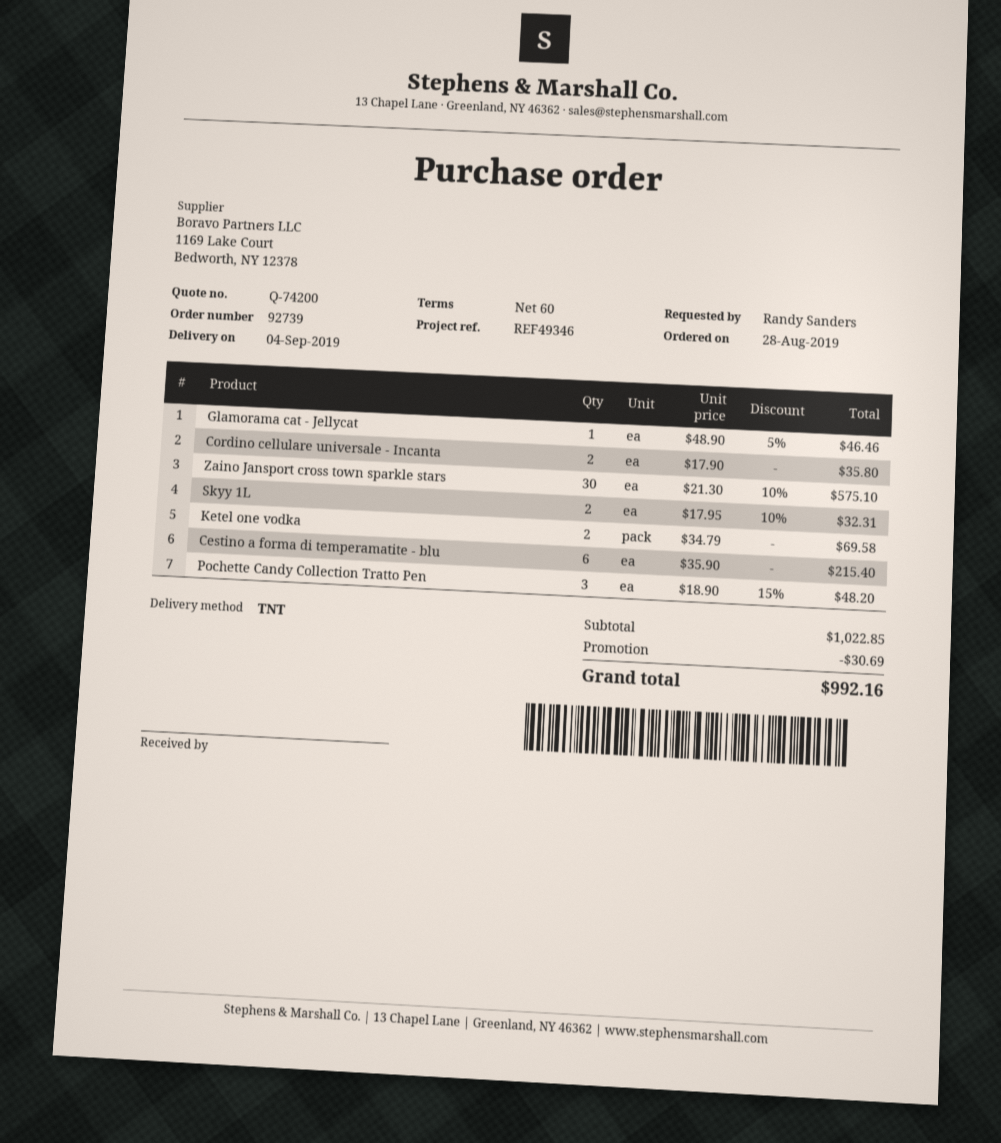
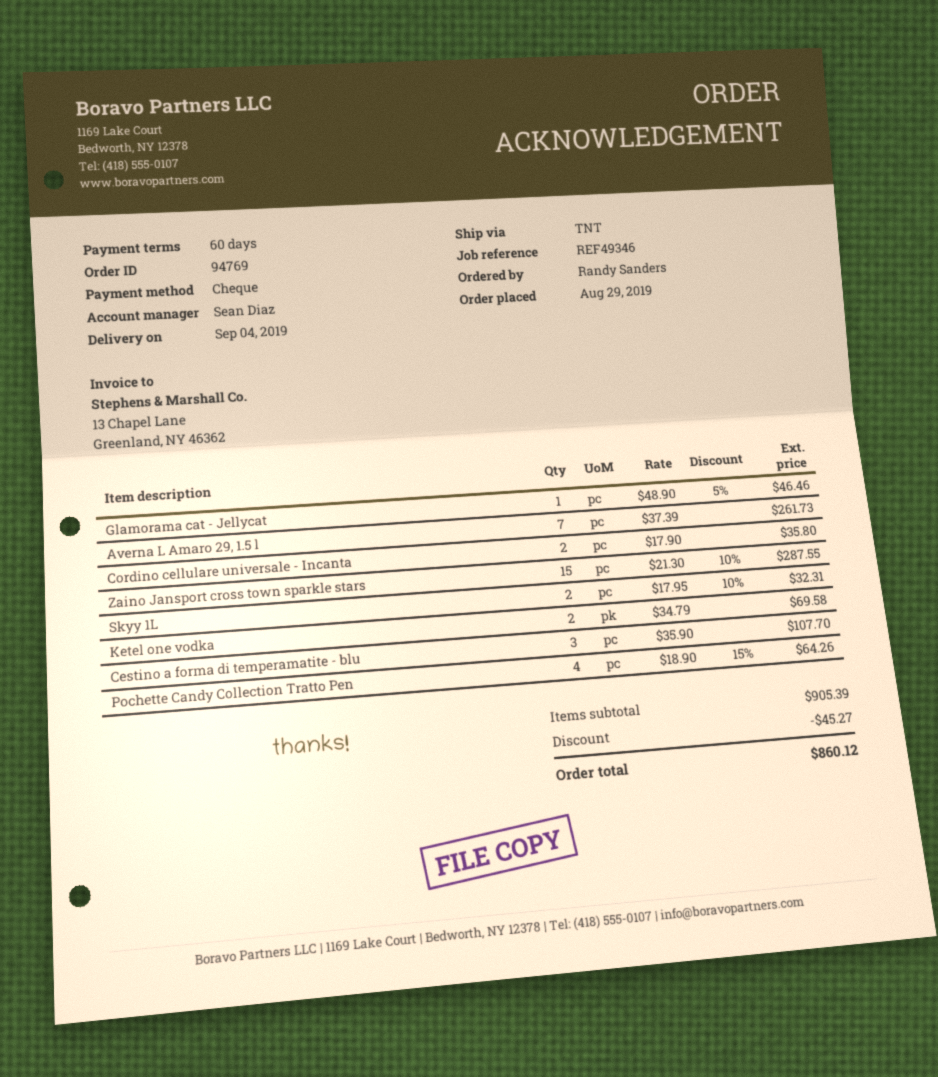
order number: 92739 -> 94769
order date: 2019-08-28 -> 2019-08-29
Zaino Jansport cross town sparkle stars: 30 x 21.30 - 10% = 575.10 -> 15 x 21.30 - 10% = 287.55
Cestino a forma di temperamatite - blu: 6 x 35.90 = 215.40 -> 3 x 35.90 = 107.70
Pochette Candy Collection Tratto Pen: 3 x 18.90 - 15% = 48.20 -> 4 x 18.90 - 15% = 64.26
Averna L Amaro 29, 1.5 l: none -> 7 x 37.39 = 261.73
subtotal: 1022.85 -> 905.39
discount: 30.69 -> 45.27
total: 992.16 -> 860.12

